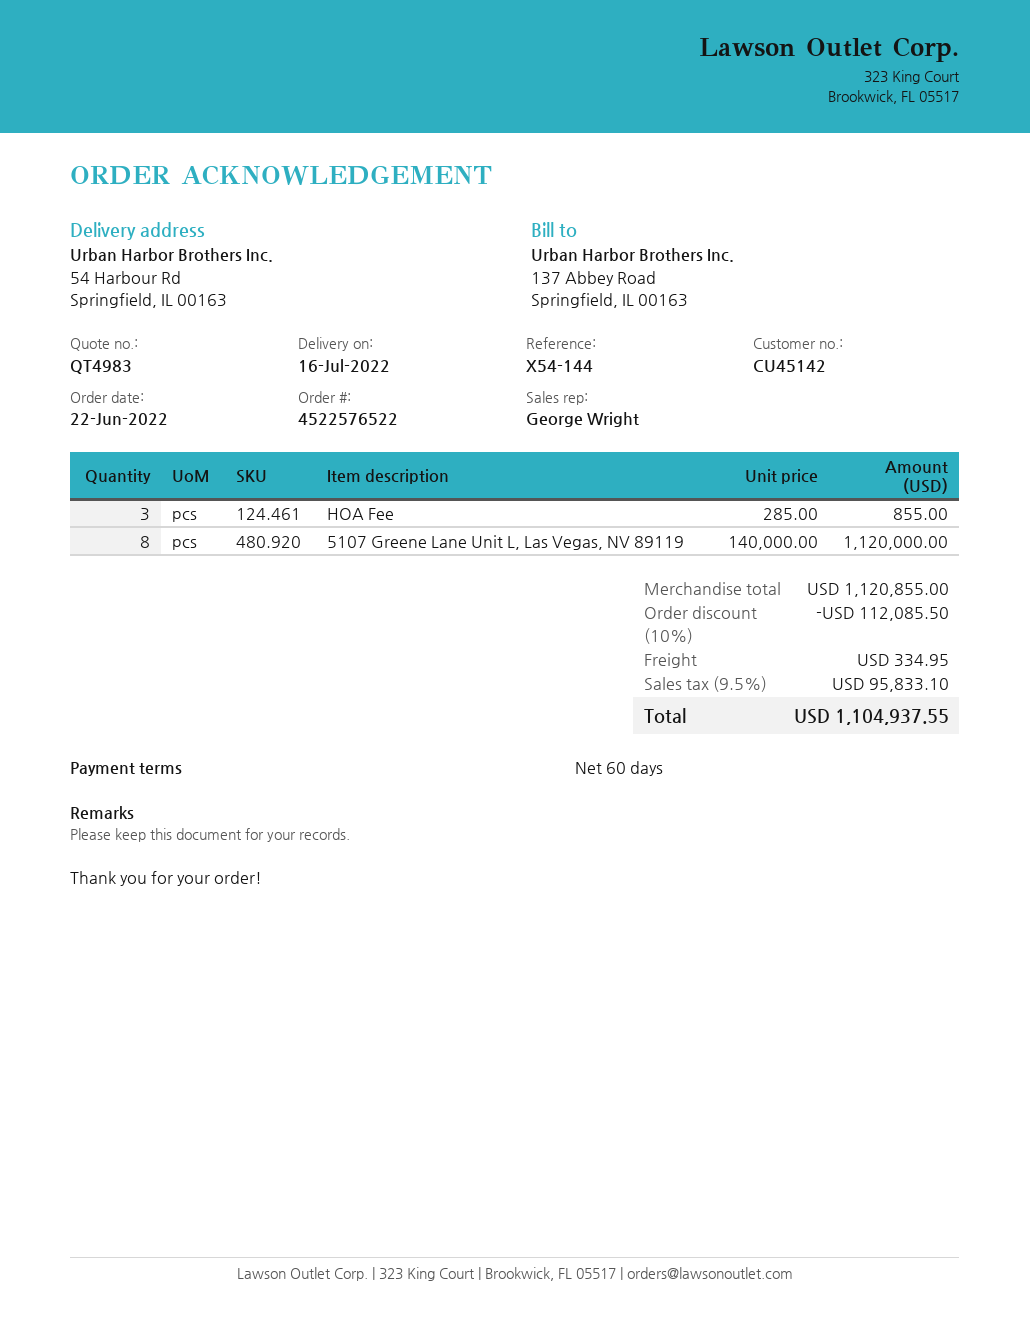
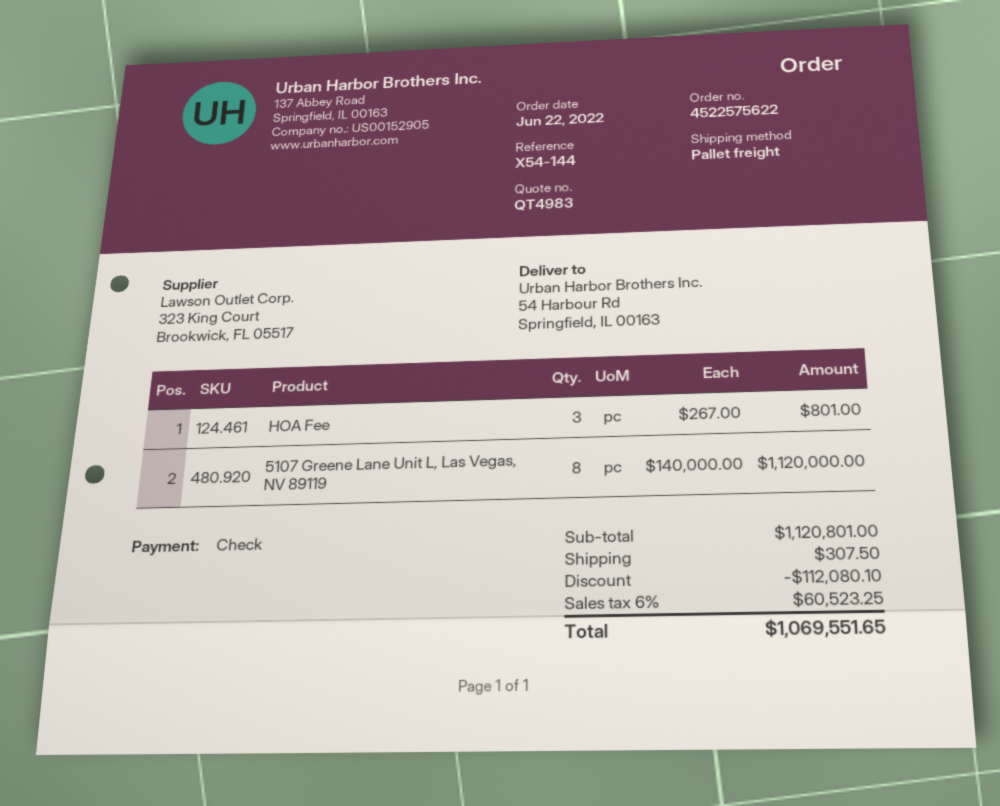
order number: 4522576522 -> 4522575622
HOA Fee: 3 x 285.00 = 855.00 -> 3 x 267.00 = 801.00
subtotal: 1120855.00 -> 1120801.00
discount: 112085.50 -> 112080.10
shipping: 334.95 -> 307.50
tax: 9.5% = 95833.10 -> 6% = 60523.25
total: 1104937.55 -> 1069551.65

